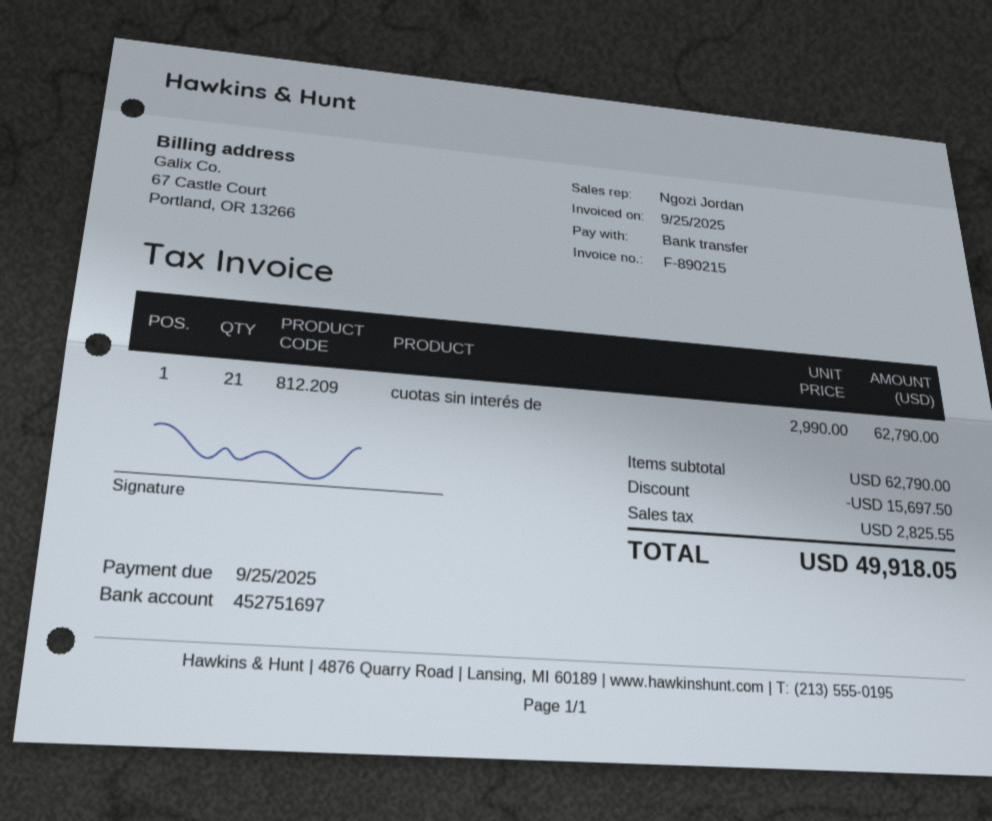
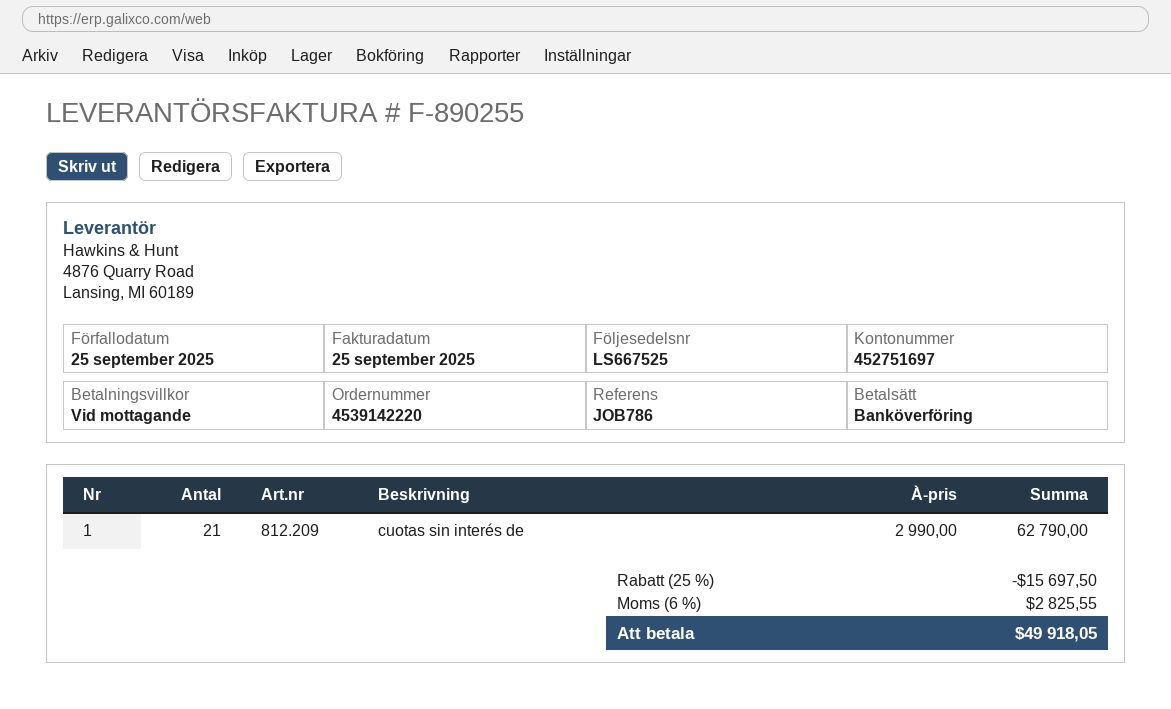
invoice number: F-890215 -> F-890255

